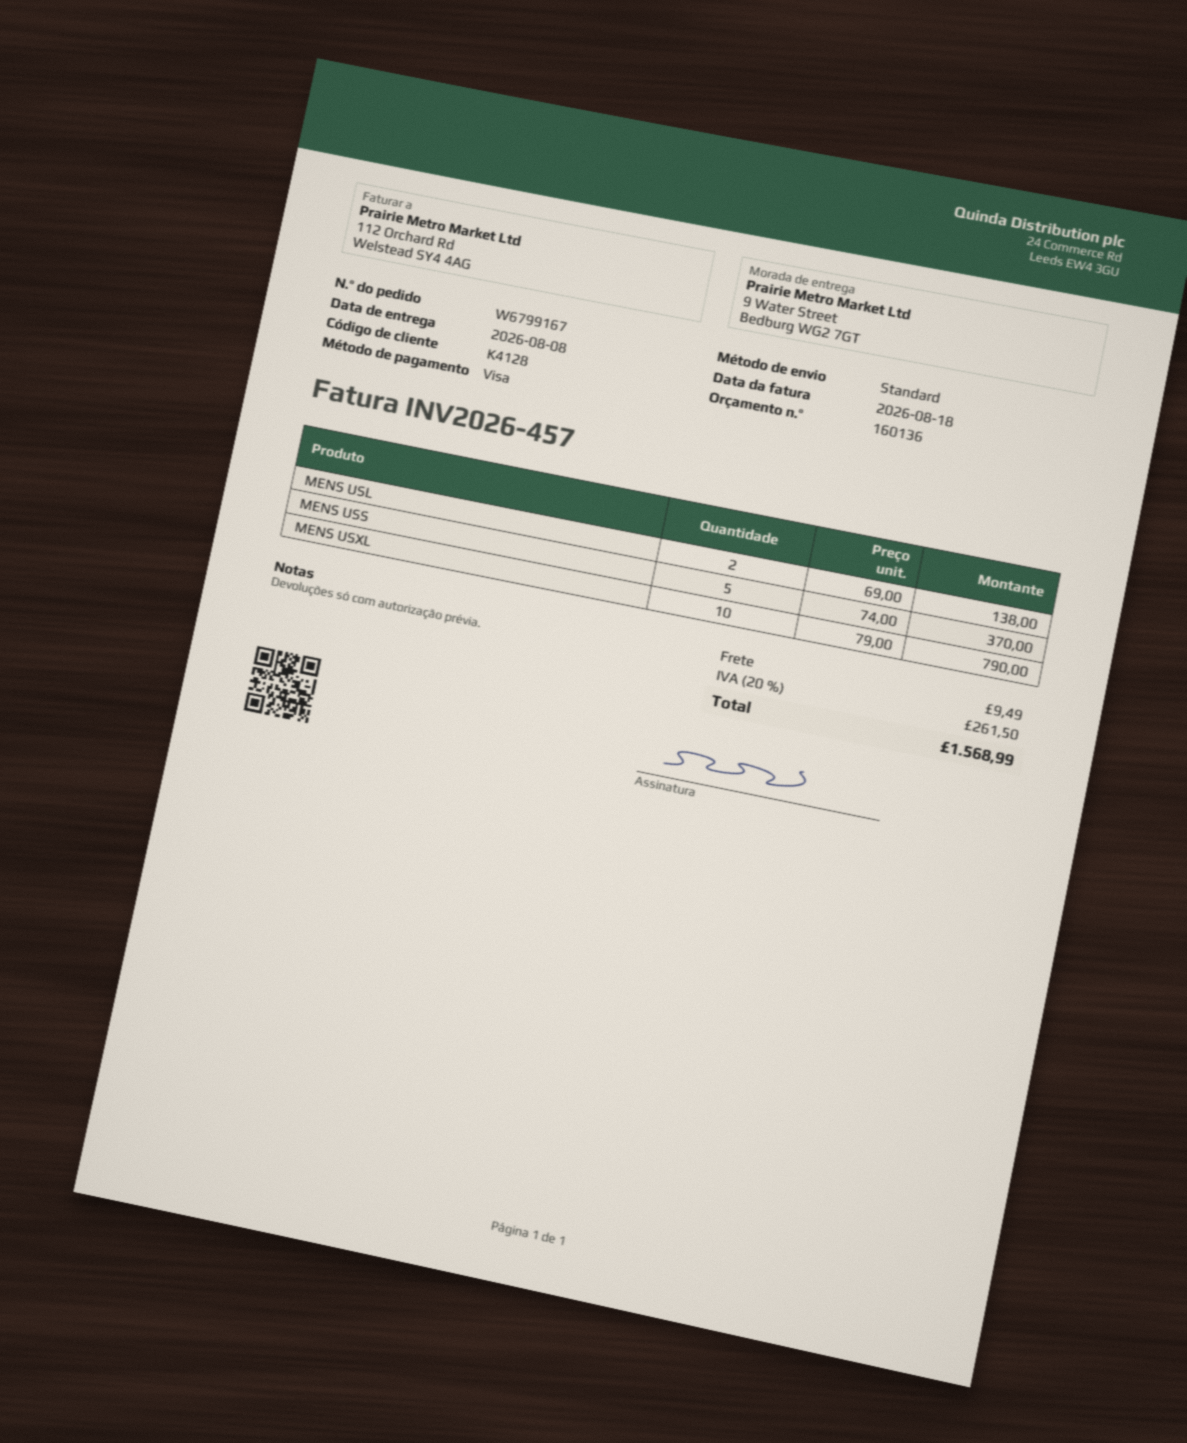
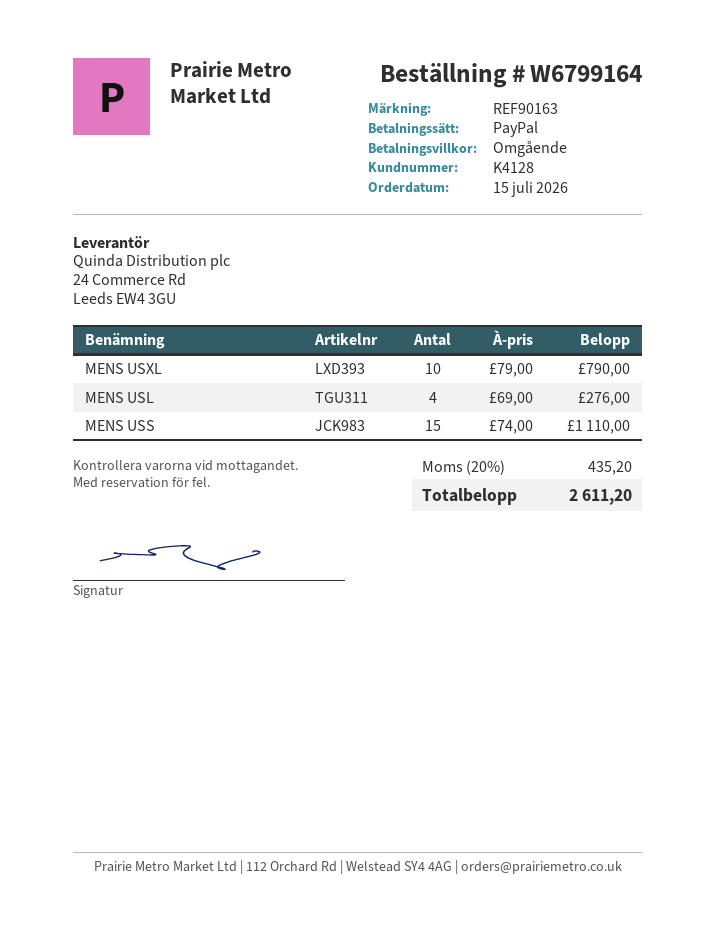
order number: W6799167 -> W6799164
payment method: Visa -> PayPal
MENS USL: 2 x 69.00 = 138.00 -> 4 x 69.00 = 276.00
MENS USS: 5 x 74.00 = 370.00 -> 15 x 74.00 = 1110.00
shipping: 9.49 -> none
tax: 20% = 261.50 -> 20% = 435.20
total: 1568.99 -> 2611.20

